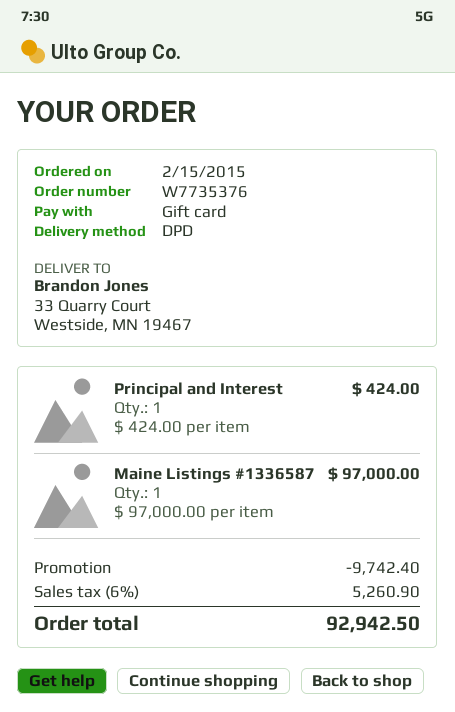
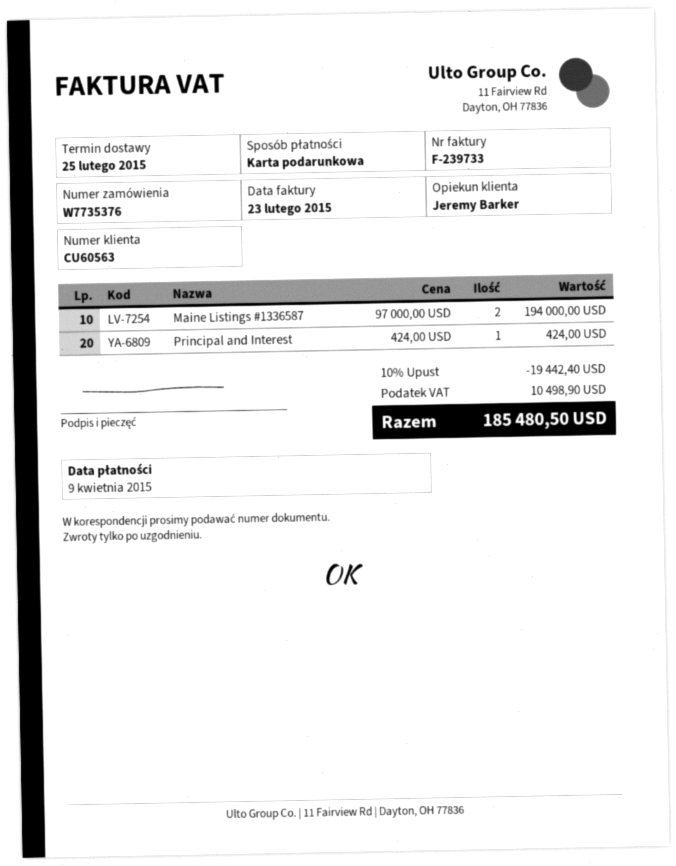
Maine Listings #1336587: 1 x 97000.00 = 97000.00 -> 2 x 97000.00 = 194000.00
discount: 9742.40 -> 19442.40
tax: 5260.90 -> 10498.90
total: 92942.50 -> 185480.50

